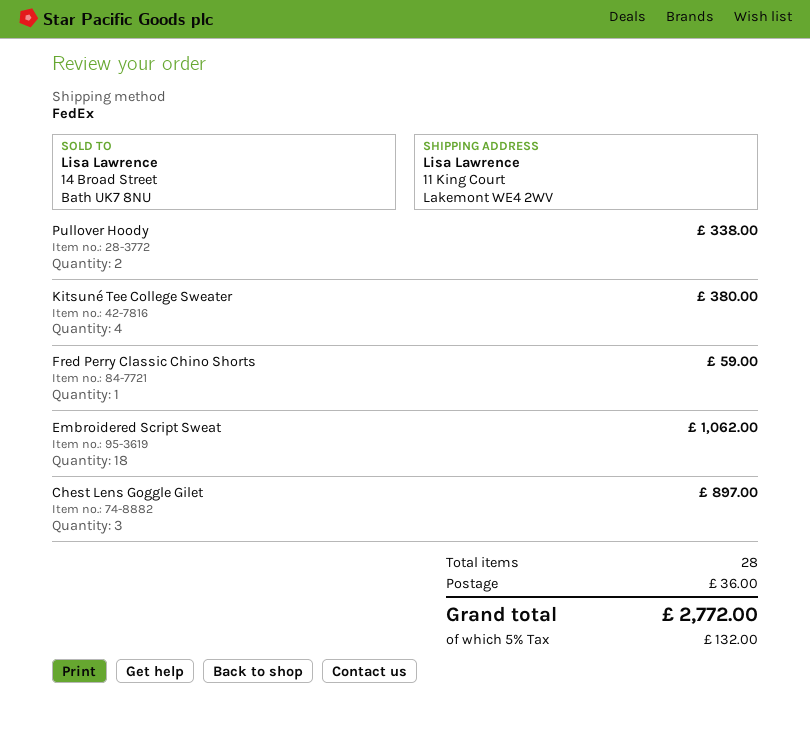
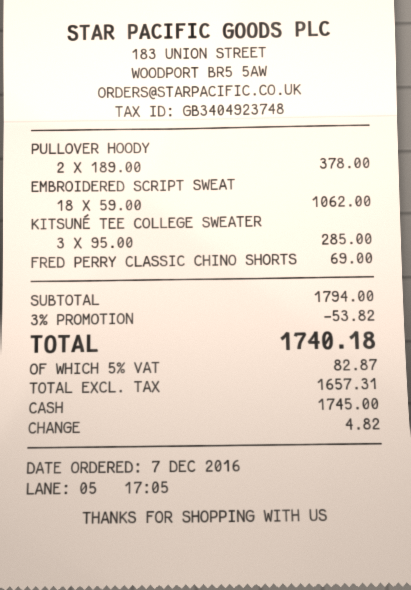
Pullover Hoody: 2 for 338.00 -> 2 for 378.00
Kitsuné Tee College Sweater: 4 for 380.00 -> 3 for 285.00
Fred Perry Classic Chino Shorts: 1 for 59.00 -> 1 for 69.00
Chest Lens Goggle Gilet: 3 for 897.00 -> none
discount: none -> 3% = 53.82
shipping: 36.00 -> none
tax: 5% = 132.00 -> 5% = 82.87
total: 2772.00 -> 1740.18

